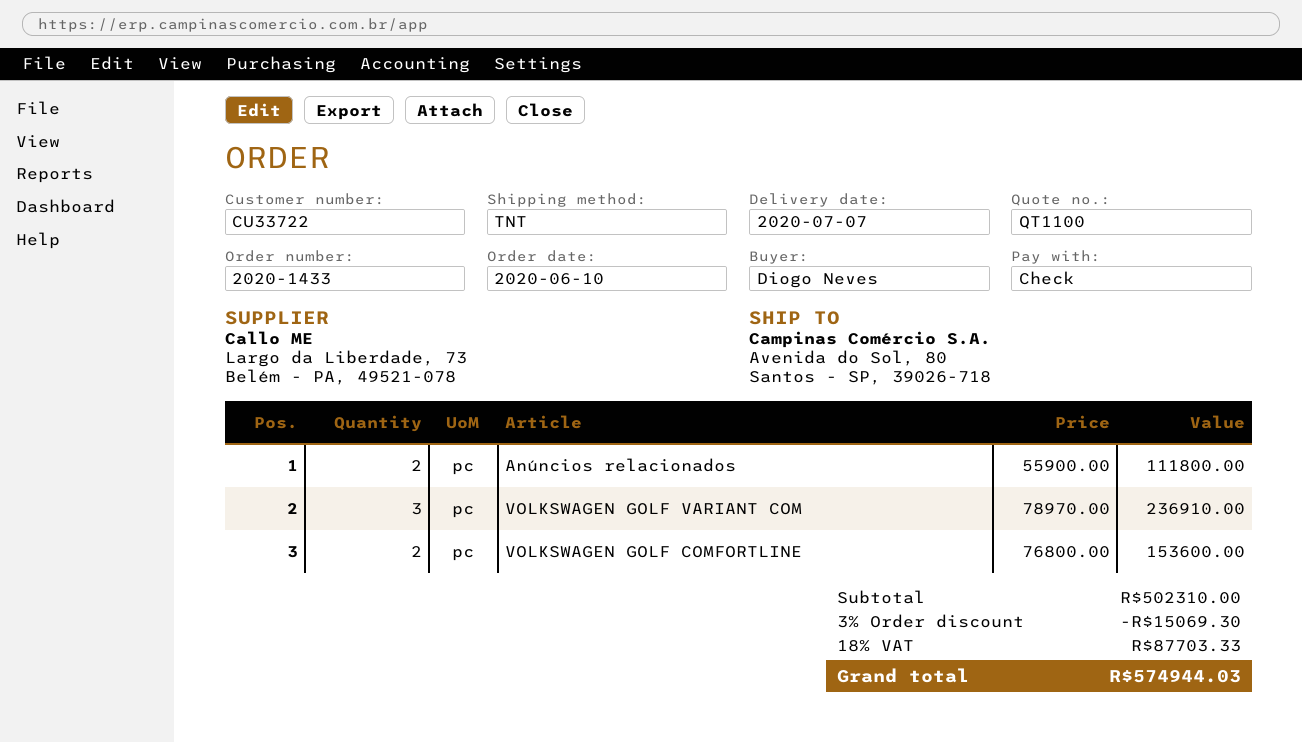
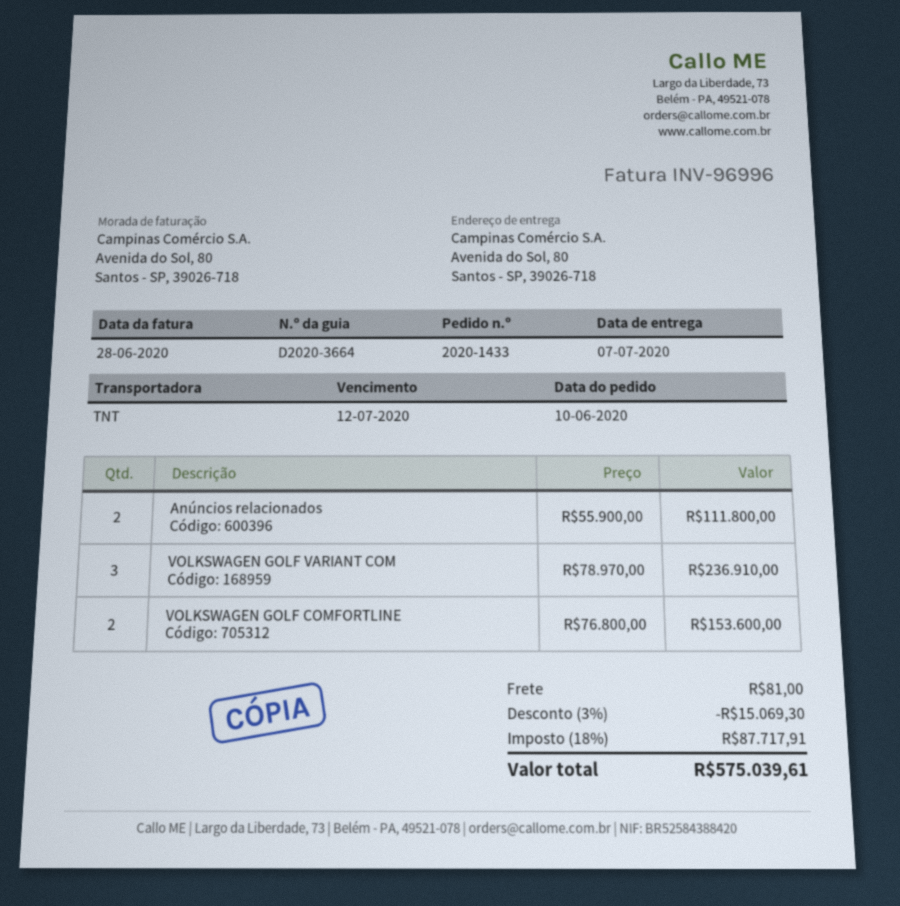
shipping: none -> 81.00
tax: 18% = 87703.33 -> 18% = 87717.91
total: 574944.03 -> 575039.61

